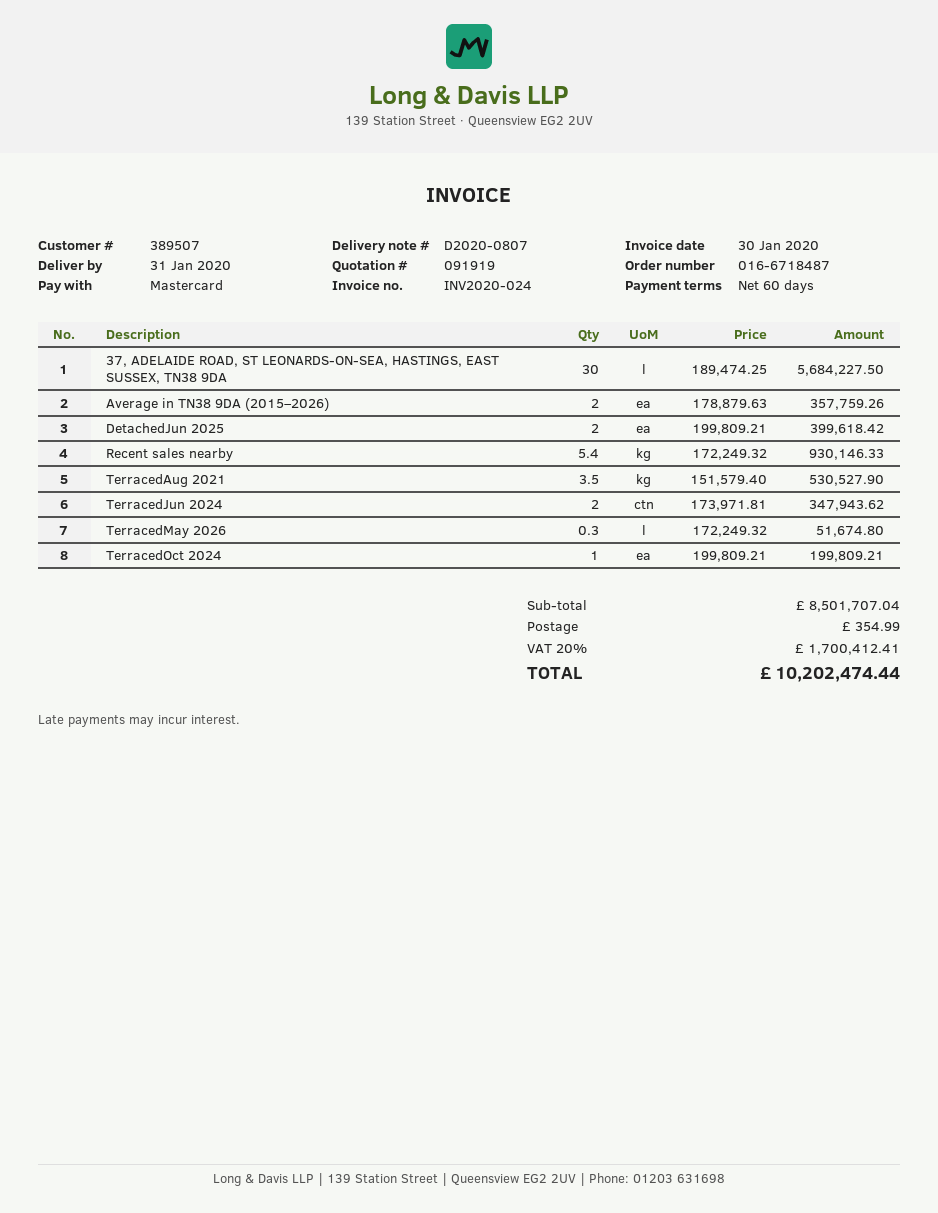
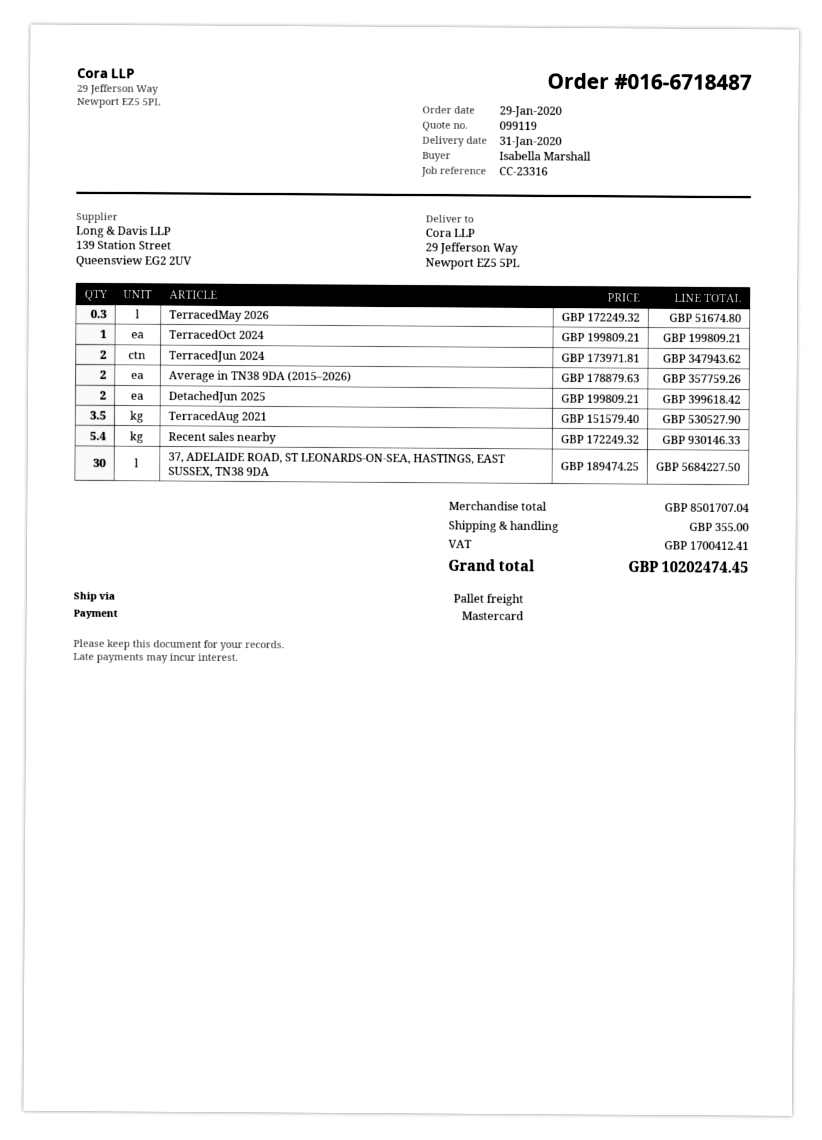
quote number: 091919 -> 099119
shipping: 354.99 -> 355.00
total: 10202474.44 -> 10202474.45

